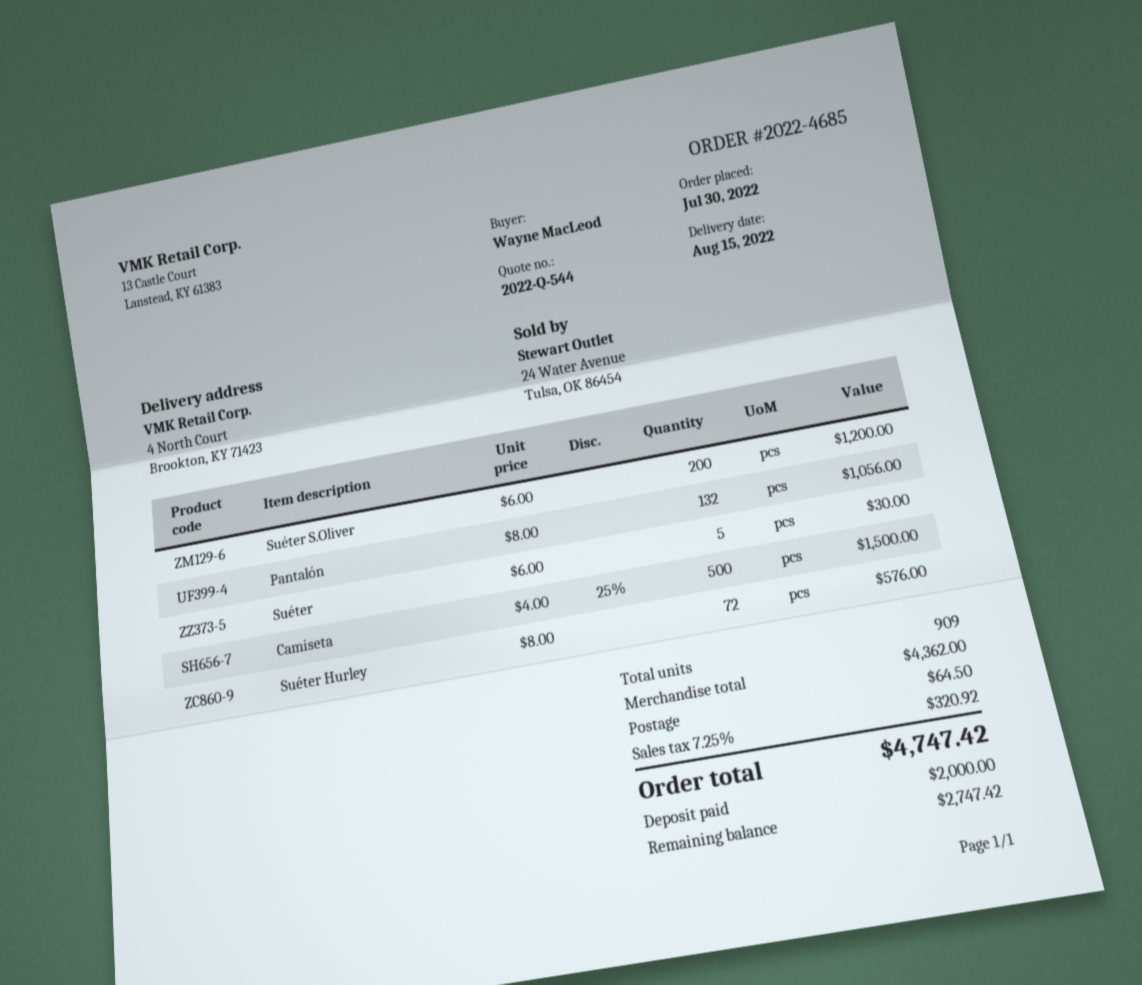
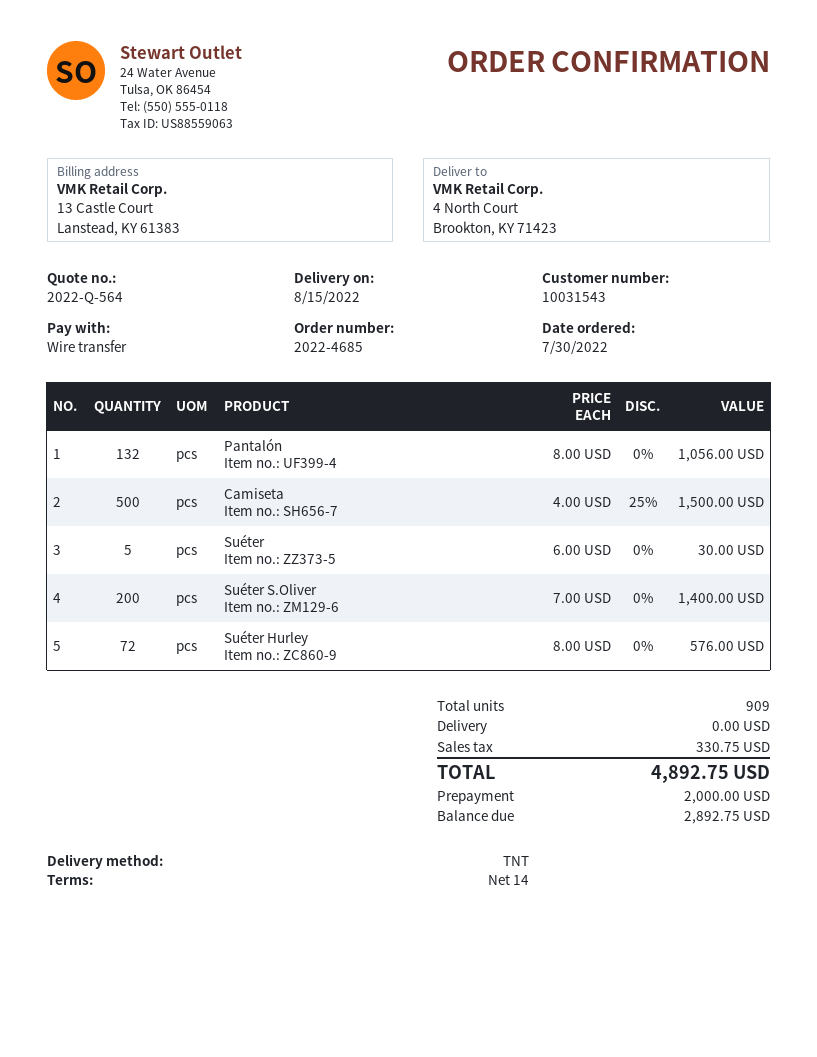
quote number: 2022-Q-544 -> 2022-Q-564
Suéter S.Oliver: 200 x 6.00 = 1200.00 -> 200 x 7.00 = 1400.00
shipping: 64.50 -> 0.00
tax: 320.92 -> 330.75
total: 4747.42 -> 4892.75
balance: 2747.42 -> 2892.75

